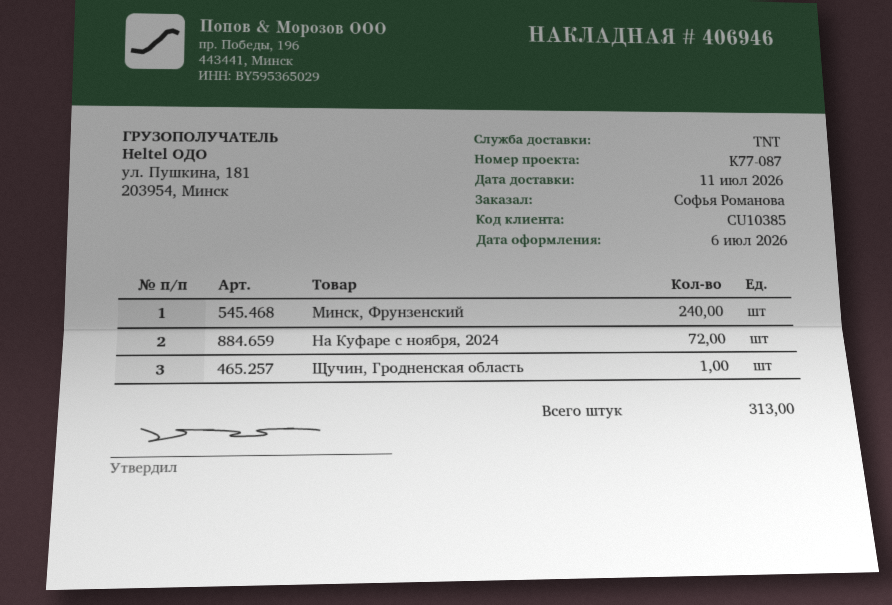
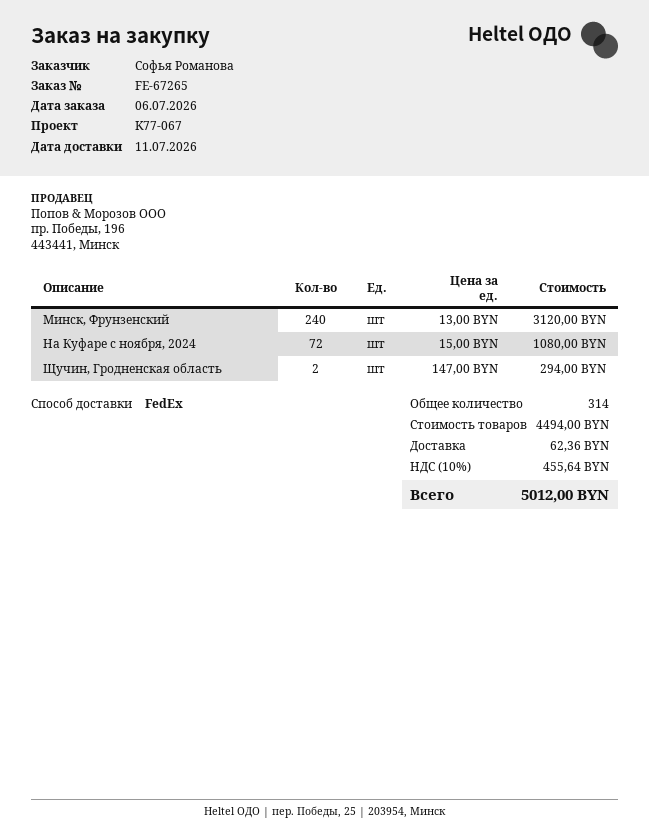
reference: K77-087 -> K77-067
shipping method: TNT -> FedEx
Щучин, Гродненская область: 1 -> 2
total quantity: 313 -> 314

